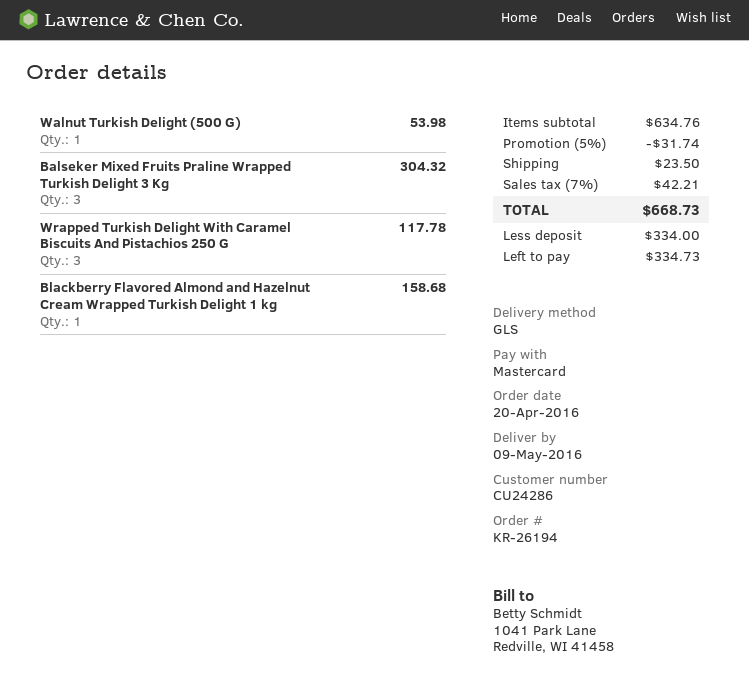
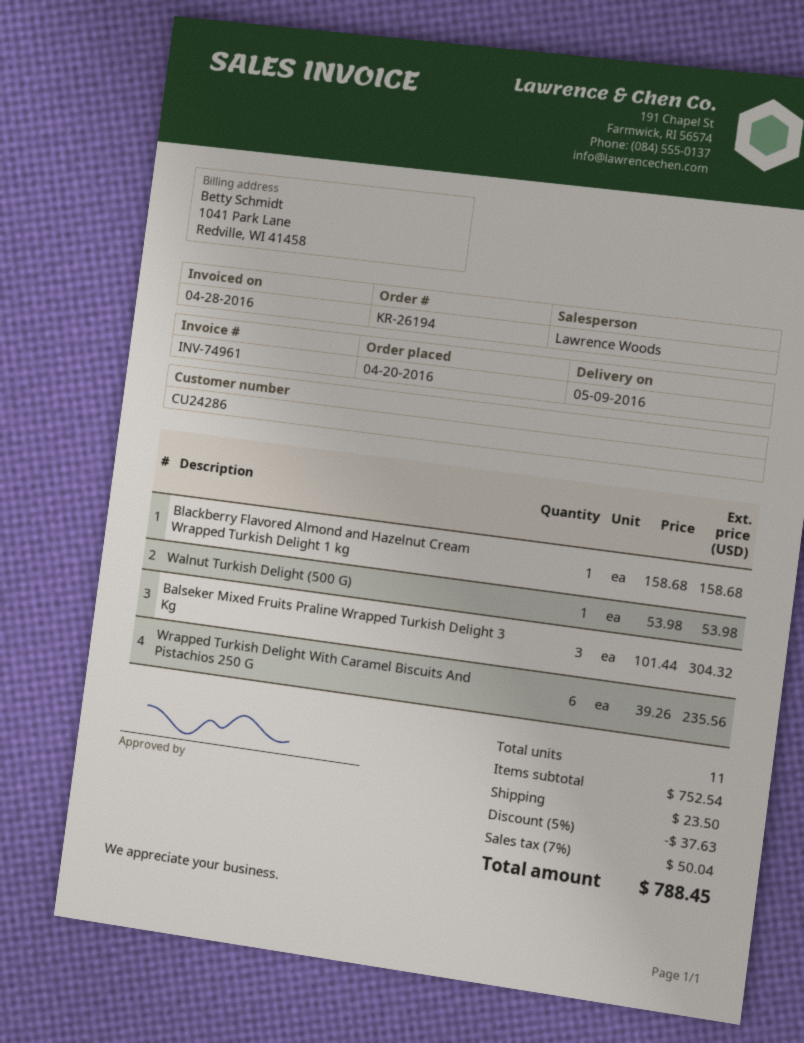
Wrapped Turkish Delight With Caramel Biscuits And Pistachios 250 G: 3 for 117.78 -> 6 for 235.56
subtotal: 634.76 -> 752.54
discount: 5% = 31.74 -> 5% = 37.63
tax: 7% = 42.21 -> 7% = 50.04
total: 668.73 -> 788.45

